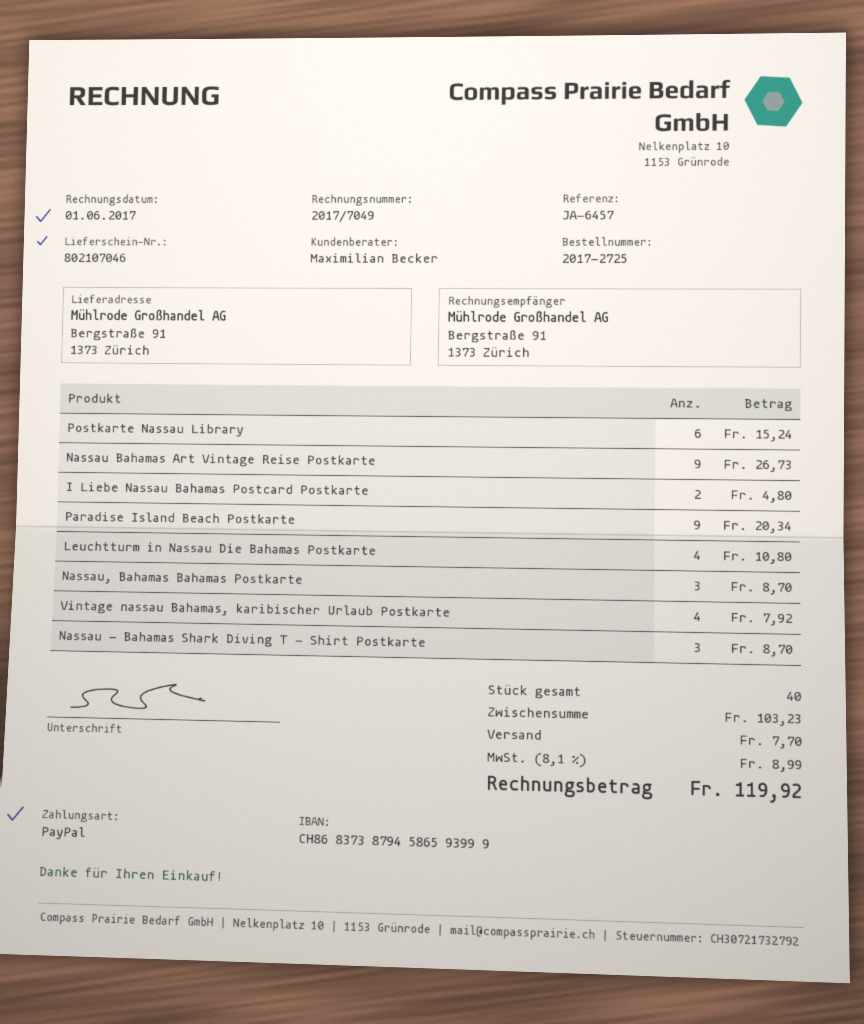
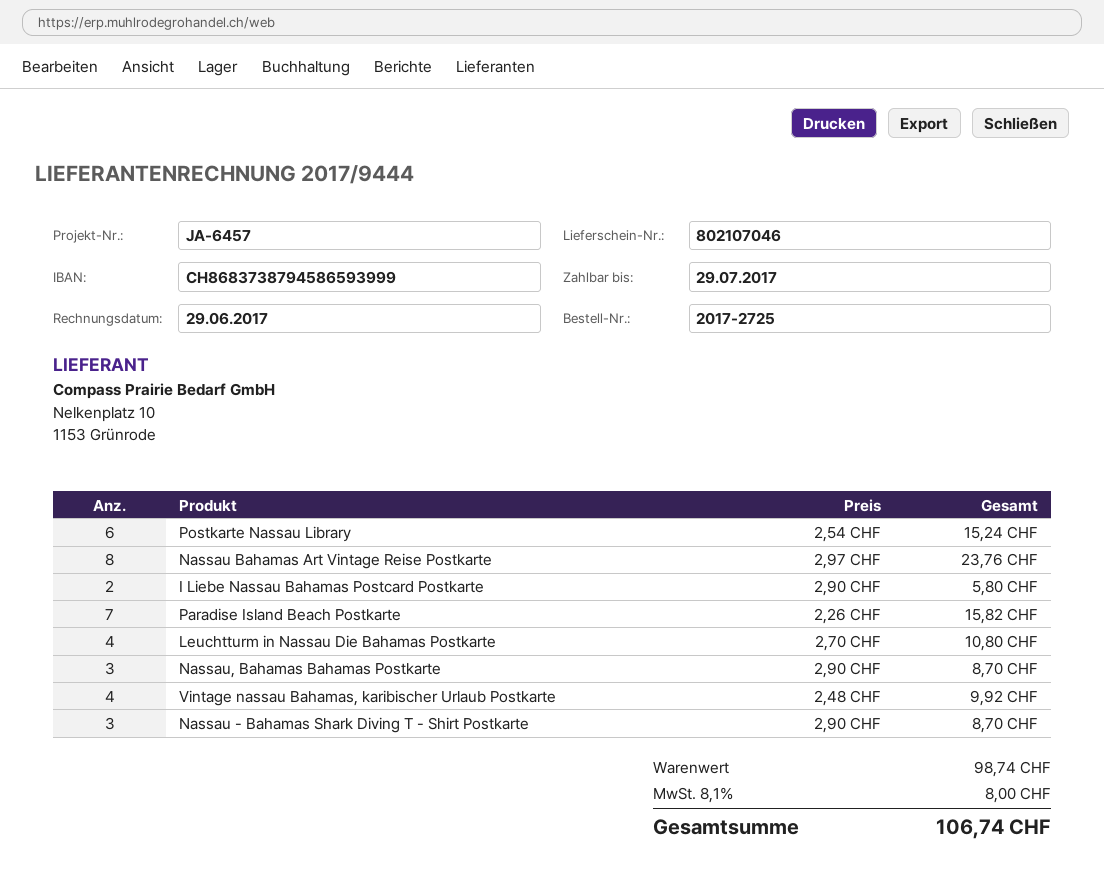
invoice number: 2017/7049 -> 2017/9444
invoice date: 2017-06-01 -> 2017-06-29
Nassau Bahamas Art Vintage Reise Postkarte: 9 for 26.73 -> 8 for 23.76
I Liebe Nassau Bahamas Postcard Postkarte: 2 for 4.80 -> 2 for 5.80
Paradise Island Beach Postkarte: 9 for 20.34 -> 7 for 15.82
Vintage nassau Bahamas, karibischer Urlaub Postkarte: 4 for 7.92 -> 4 for 9.92
subtotal: 103.23 -> 98.74
shipping: 7.70 -> none
tax: 8.1% = 8.99 -> 8.1% = 8.00
total: 119.92 -> 106.74

